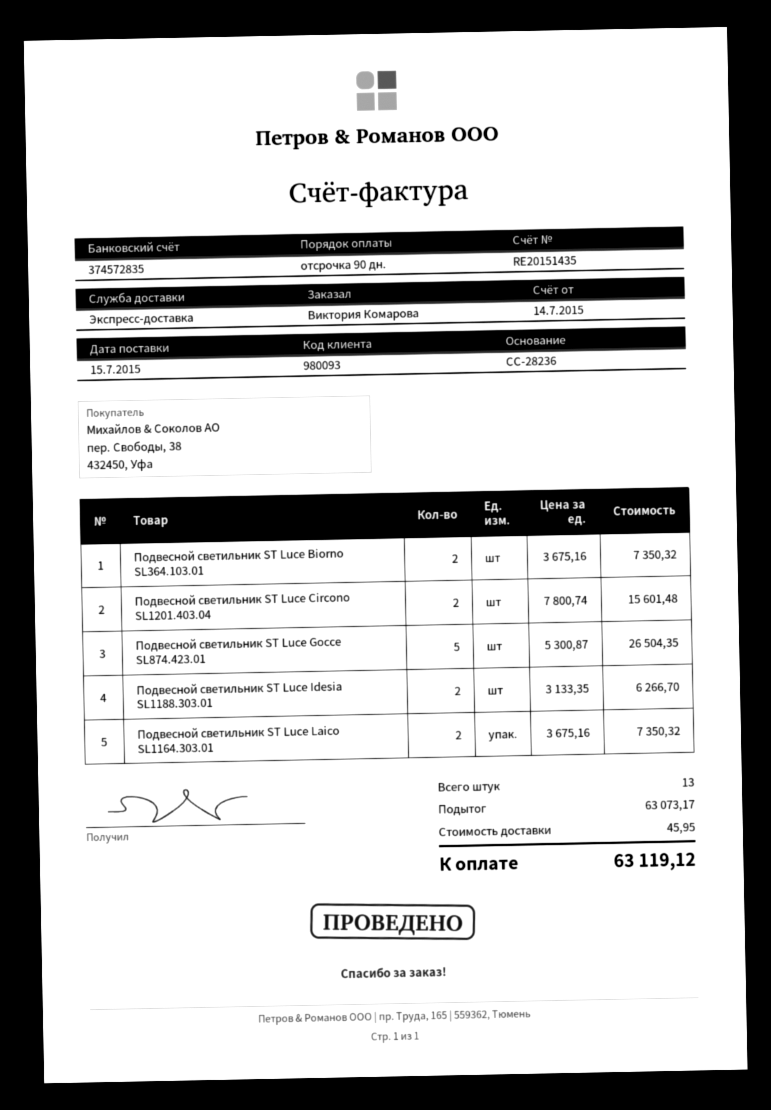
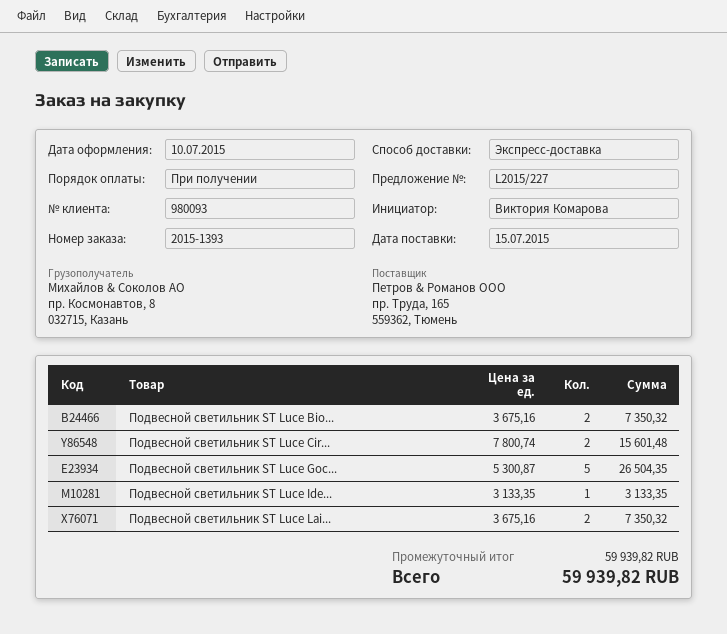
payment terms: 90 days -> on receipt
Подвесной светильник ST Luce Idesia SL1188.303.01: 2 x 3133.35 = 6266.70 -> 1 x 3133.35 = 3133.35
subtotal: 63073.17 -> 59939.82
shipping: 45.95 -> none
total: 63119.12 -> 59939.82

